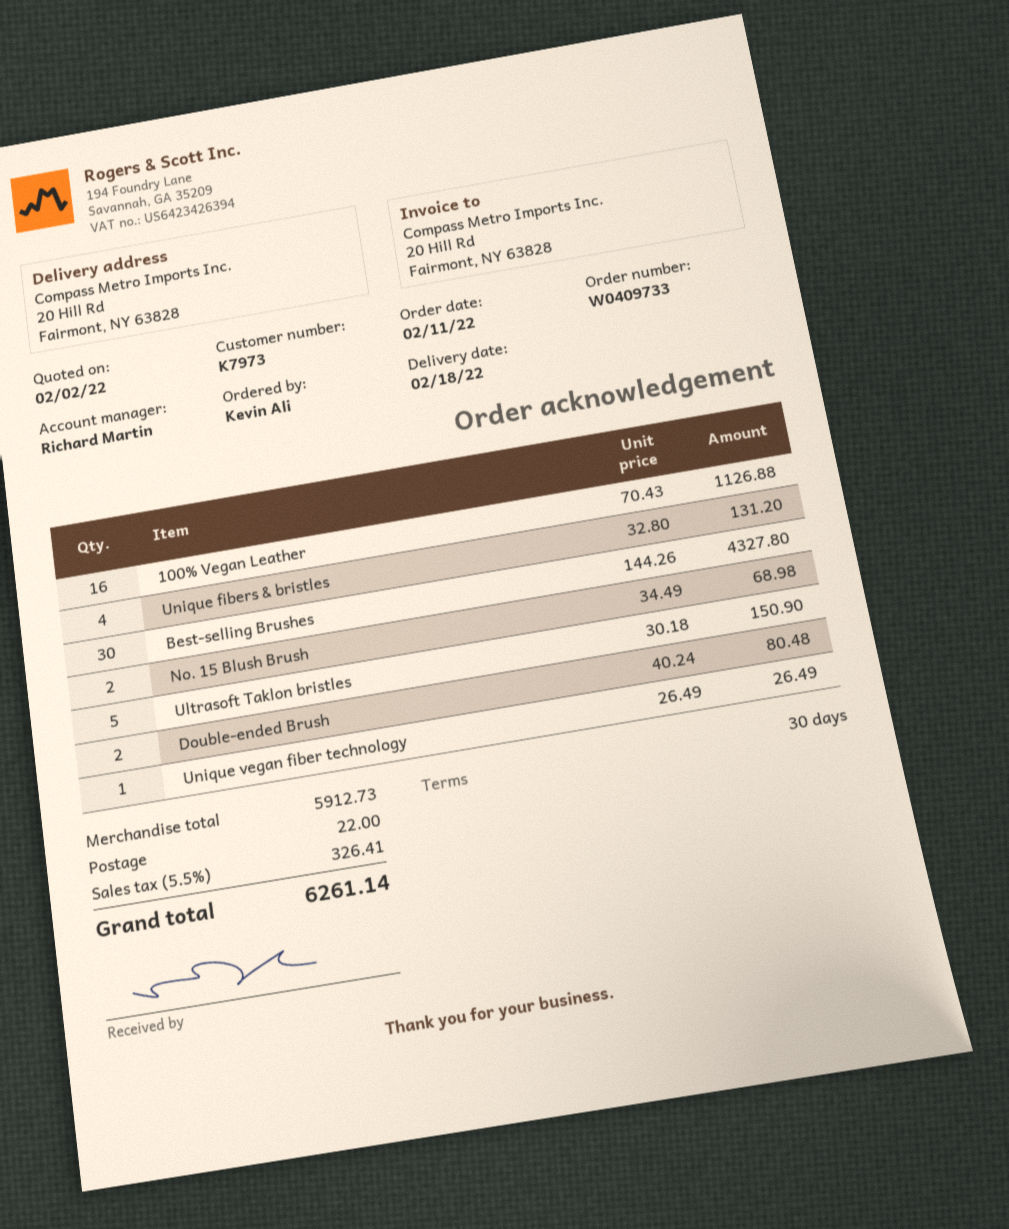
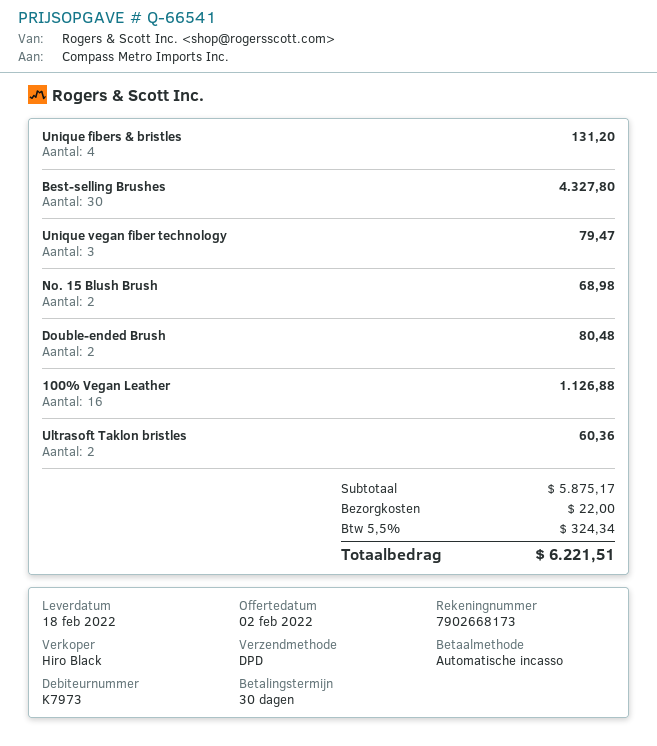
sales rep: Richard Martin -> Hiro Black
Ultrasoft Taklon bristles: 5 for 150.90 -> 2 for 60.36
Unique vegan fiber technology: 1 for 26.49 -> 3 for 79.47
subtotal: 5912.73 -> 5875.17
tax: 5.5% = 326.41 -> 5.5% = 324.34
total: 6261.14 -> 6221.51

